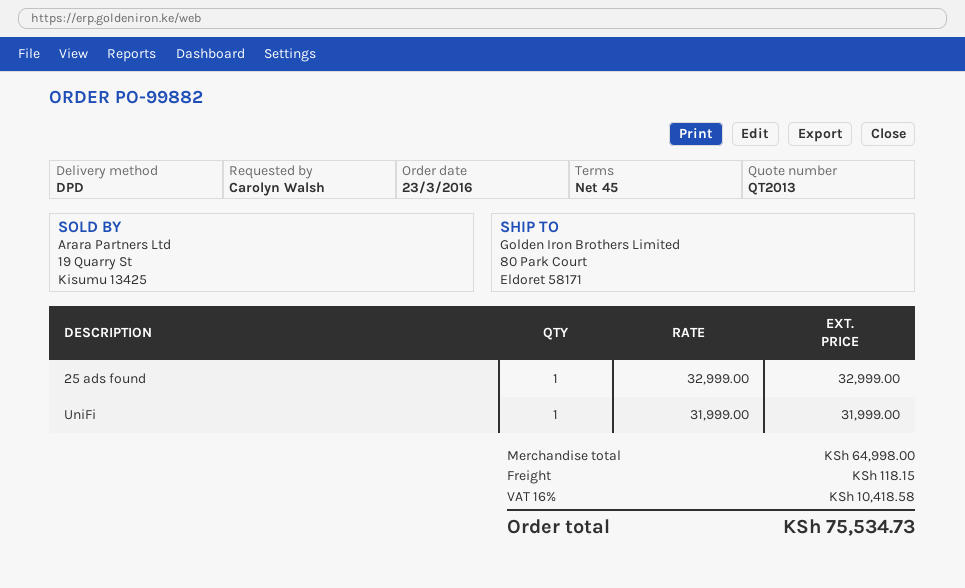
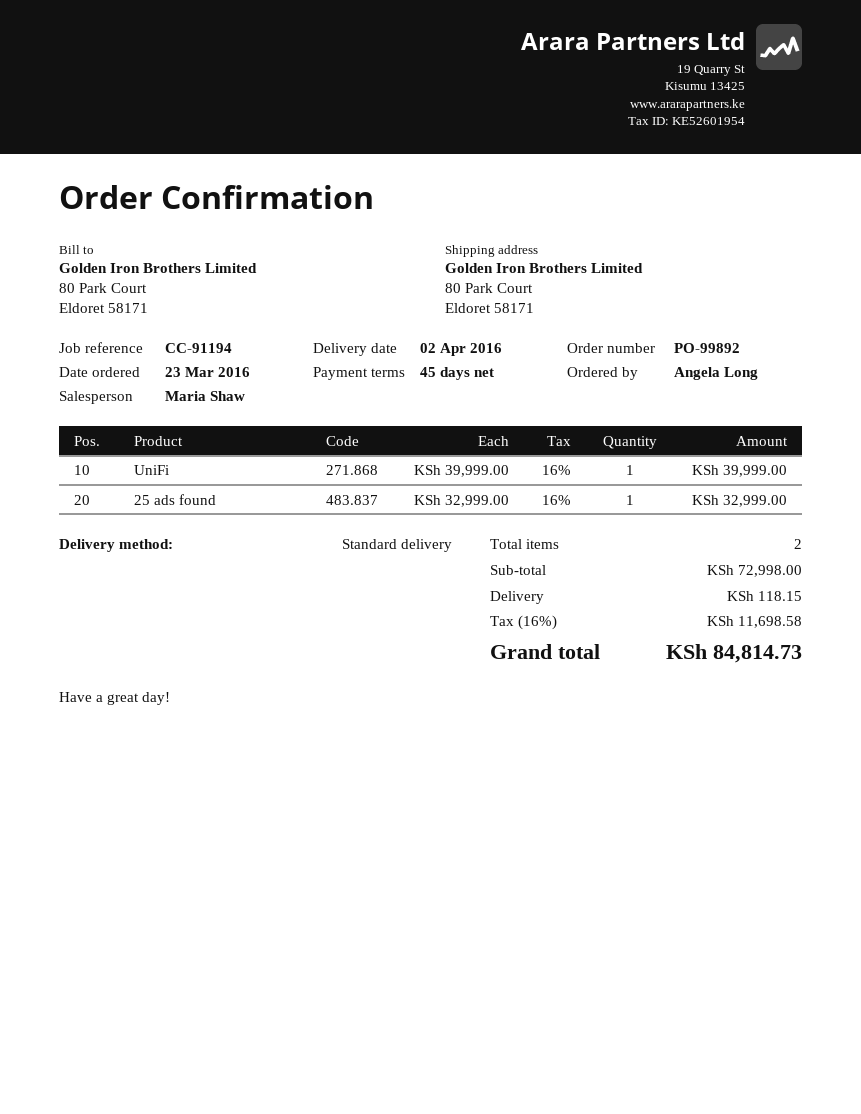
order number: PO-99882 -> PO-99892
ordered by: Carolyn Walsh -> Angela Long
shipping method: DPD -> standard
UniFi: 1 x 31999.00 = 31999.00 -> 1 x 39999.00 = 39999.00
subtotal: 64998.00 -> 72998.00
tax: 16% = 10418.58 -> 16% = 11698.58
total: 75534.73 -> 84814.73

